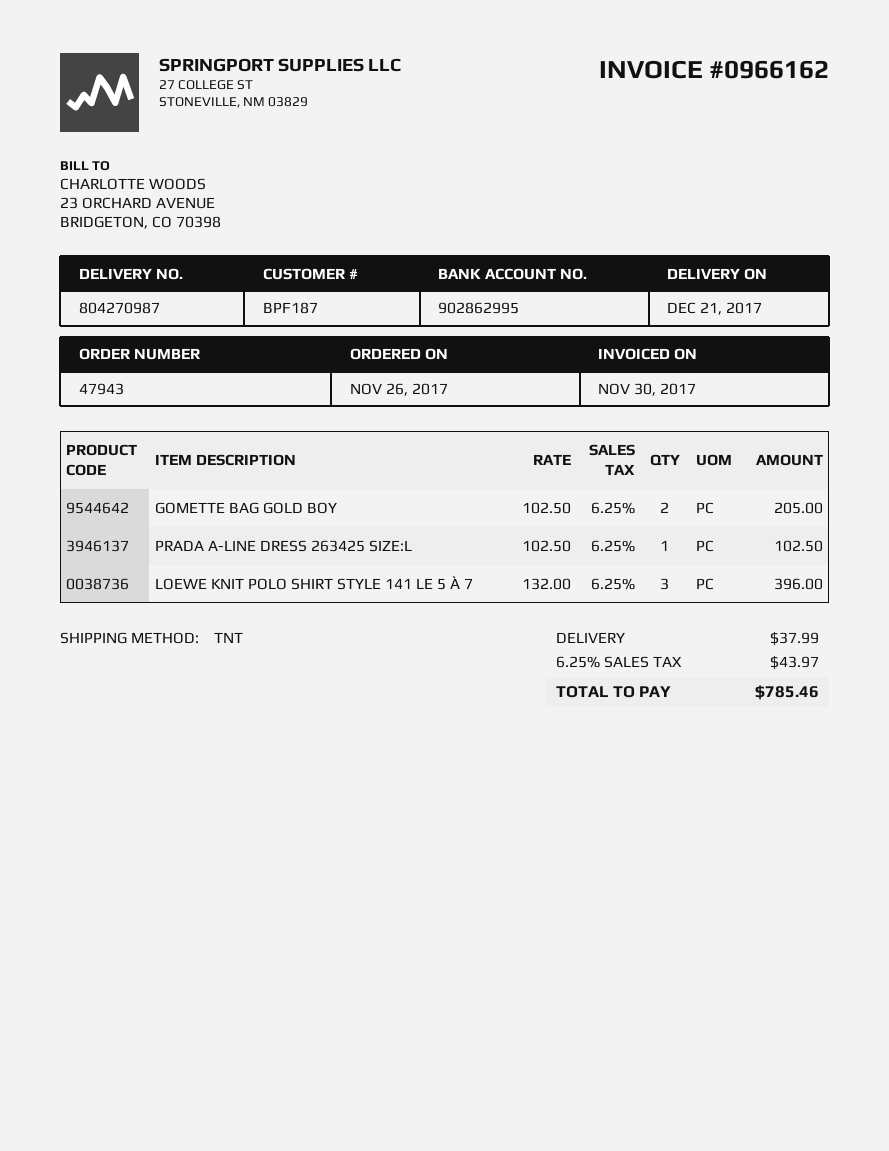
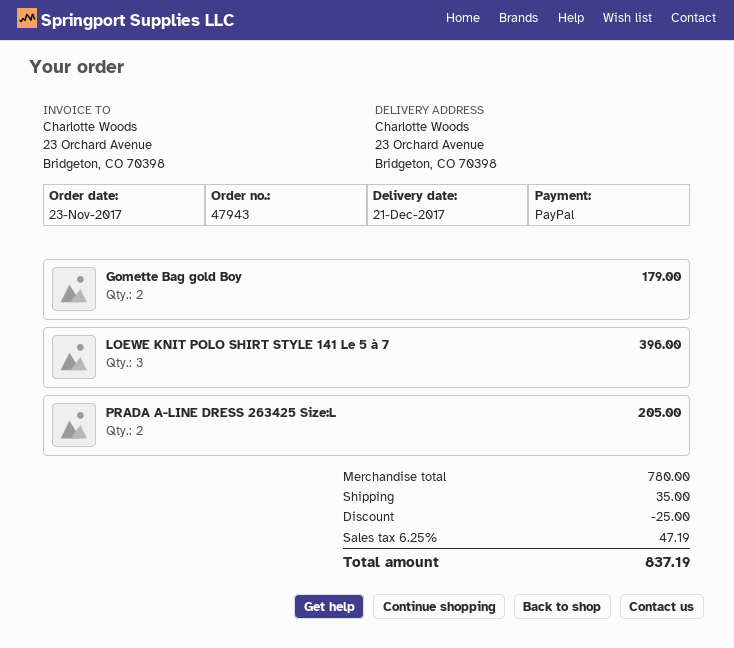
order date: 2017-11-26 -> 2017-11-23
GOMETTE BAG GOLD BOY: 2 for 205.00 -> 2 for 179.00
PRADA A-LINE DRESS 263425 SIZE:L: 1 for 102.50 -> 2 for 205.00
discount: none -> 25.00
shipping: 37.99 -> 35.00
tax: 6.25% = 43.97 -> 6.25% = 47.19
total: 785.46 -> 837.19

